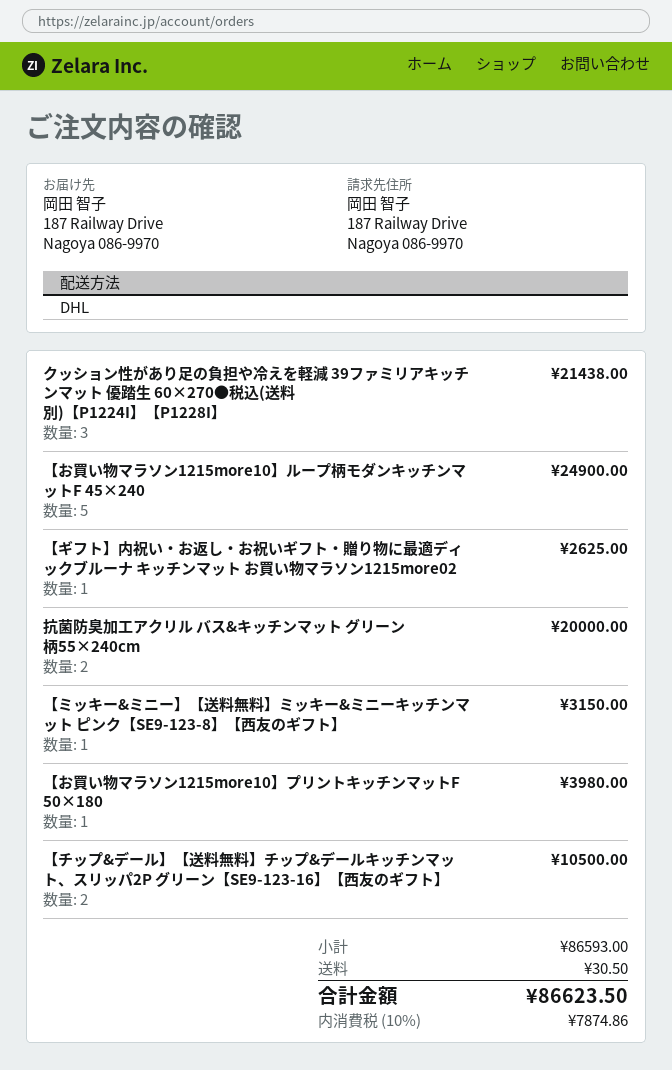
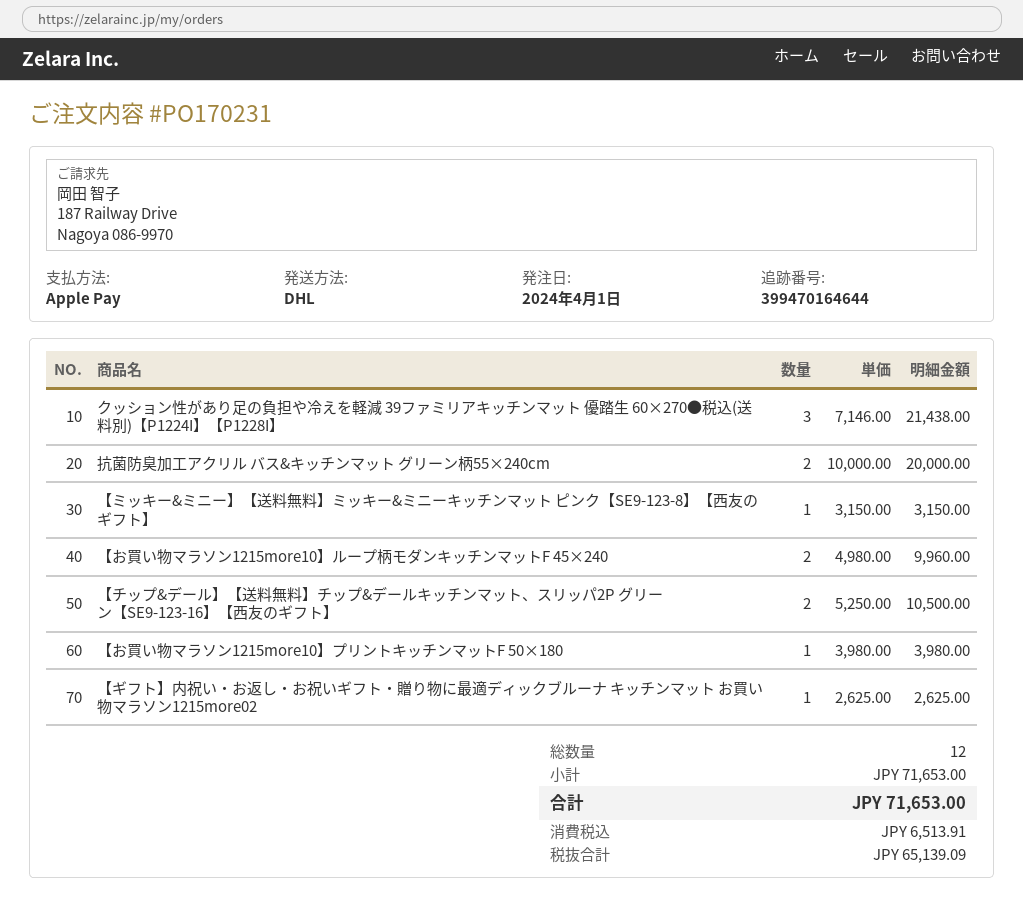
【お買い物マラソン1215more10】ループ柄モダンキッチンマットF 45×240: 5 for 24900.00 -> 2 for 9960.00
subtotal: 86593.00 -> 71653.00
shipping: 30.50 -> none
tax: 7874.86 -> 6513.91
total: 86623.50 -> 71653.00

